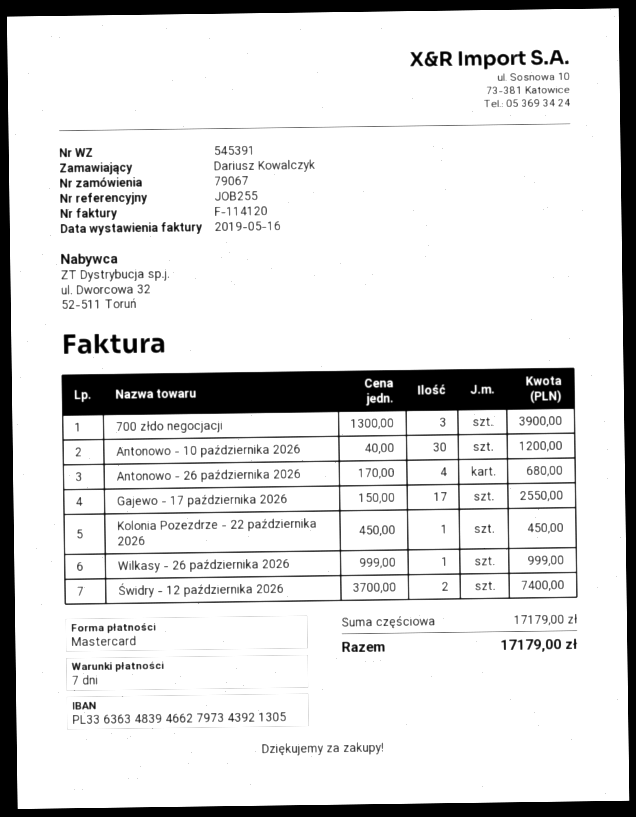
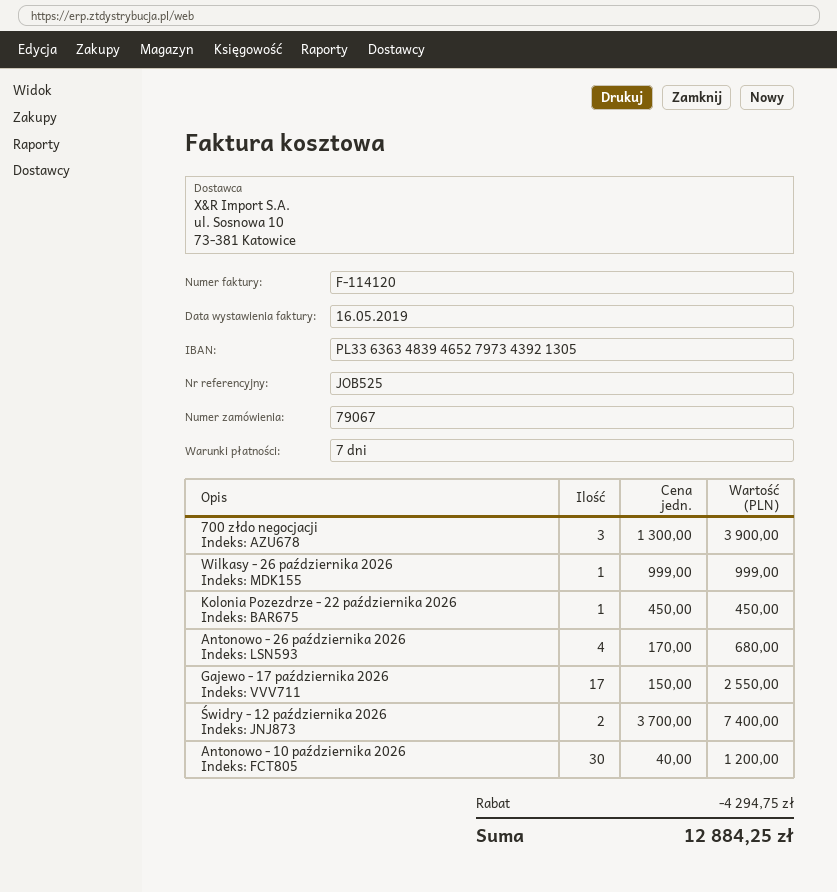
reference: JOB255 -> JOB525
bank account: PL33636348394662797343921305 -> PL33636348394652797343921305
discount: none -> 4294.75
total: 17179.00 -> 12884.25

